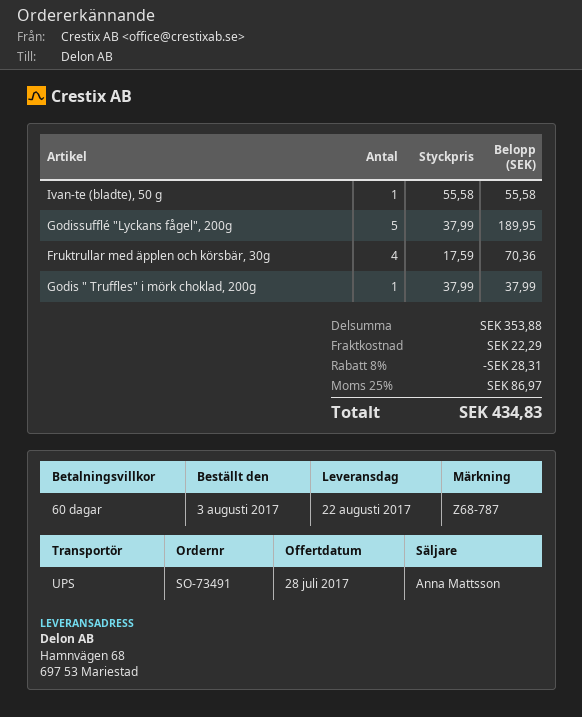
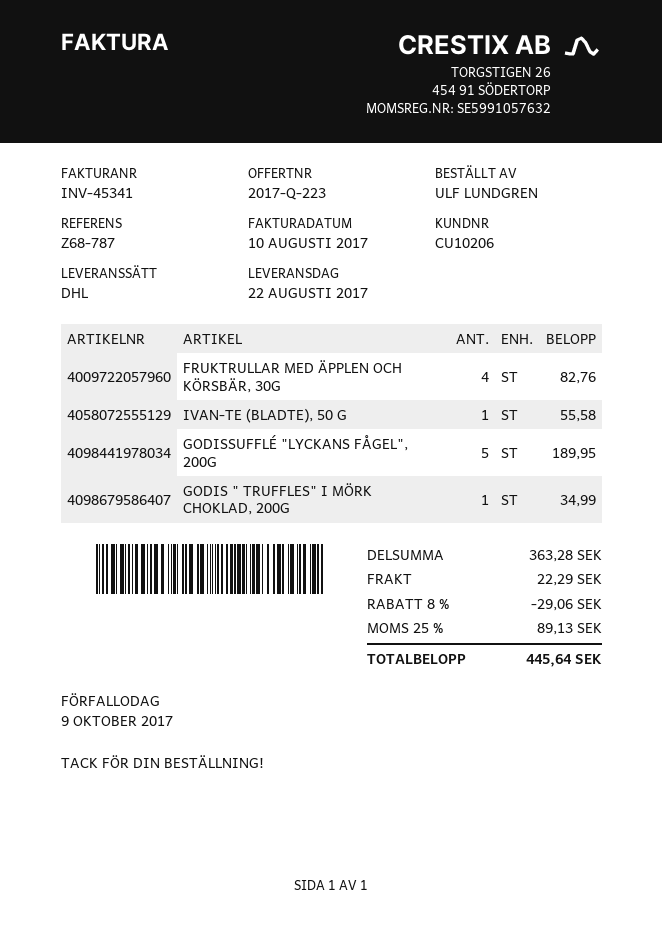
shipping method: UPS -> DHL
Fruktrullar med äpplen och körsbär, 30g: 4 for 70.36 -> 4 for 82.76
Godis " Truffles" i mörk choklad, 200g: 1 for 37.99 -> 1 for 34.99
subtotal: 353.88 -> 363.28
discount: 8% = 28.31 -> 8% = 29.06
tax: 25% = 86.97 -> 25% = 89.13
total: 434.83 -> 445.64

